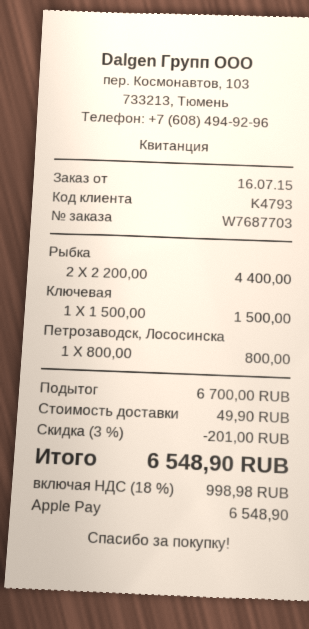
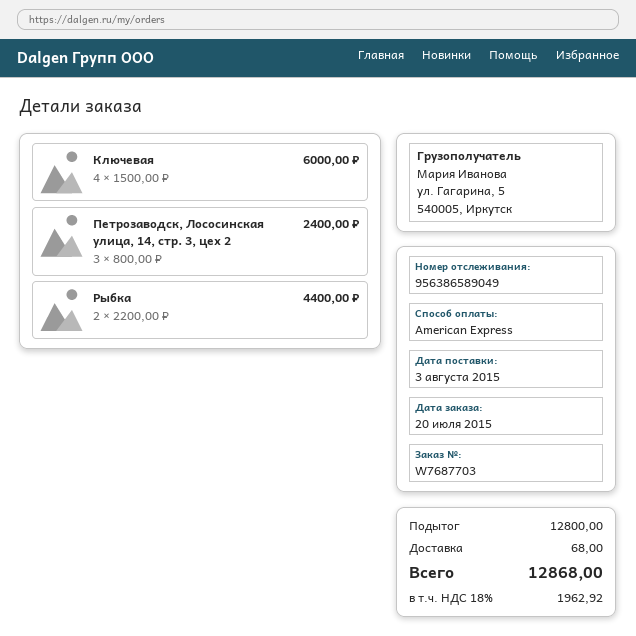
order date: 2015-07-16 -> 2015-07-20
payment method: Apple Pay -> American Express
Ключевая: 1 x 1500.00 = 1500.00 -> 4 x 1500.00 = 6000.00
Петрозаводск, Лососинска: 1 x 800.00 = 800.00 -> 3 x 800.00 = 2400.00
subtotal: 6700.00 -> 12800.00
discount: 3% = 201.00 -> none
shipping: 49.90 -> 68.00
tax: 18% = 998.98 -> 18% = 1962.92
total: 6548.90 -> 12868.00

